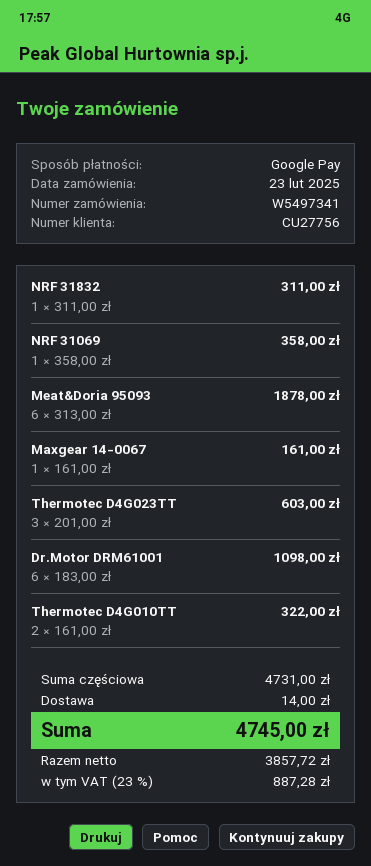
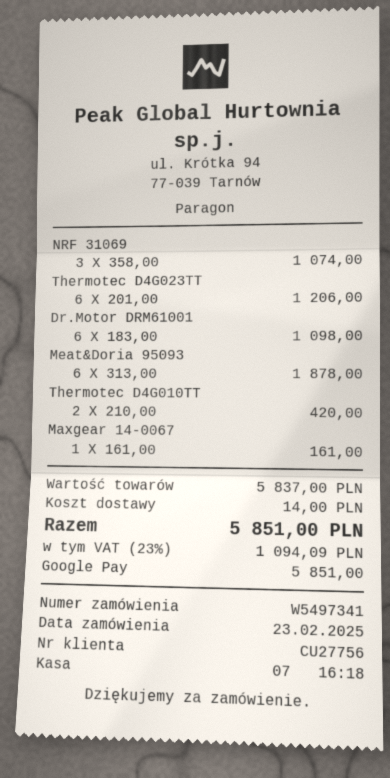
NRF 31832: 1 x 311.00 = 311.00 -> none
NRF 31069: 1 x 358.00 = 358.00 -> 3 x 358.00 = 1074.00
Thermotec D4G023TT: 3 x 201.00 = 603.00 -> 6 x 201.00 = 1206.00
Thermotec D4G010TT: 2 x 161.00 = 322.00 -> 2 x 210.00 = 420.00
subtotal: 4731.00 -> 5837.00
tax: 23% = 887.28 -> 23% = 1094.09
total: 4745.00 -> 5851.00

